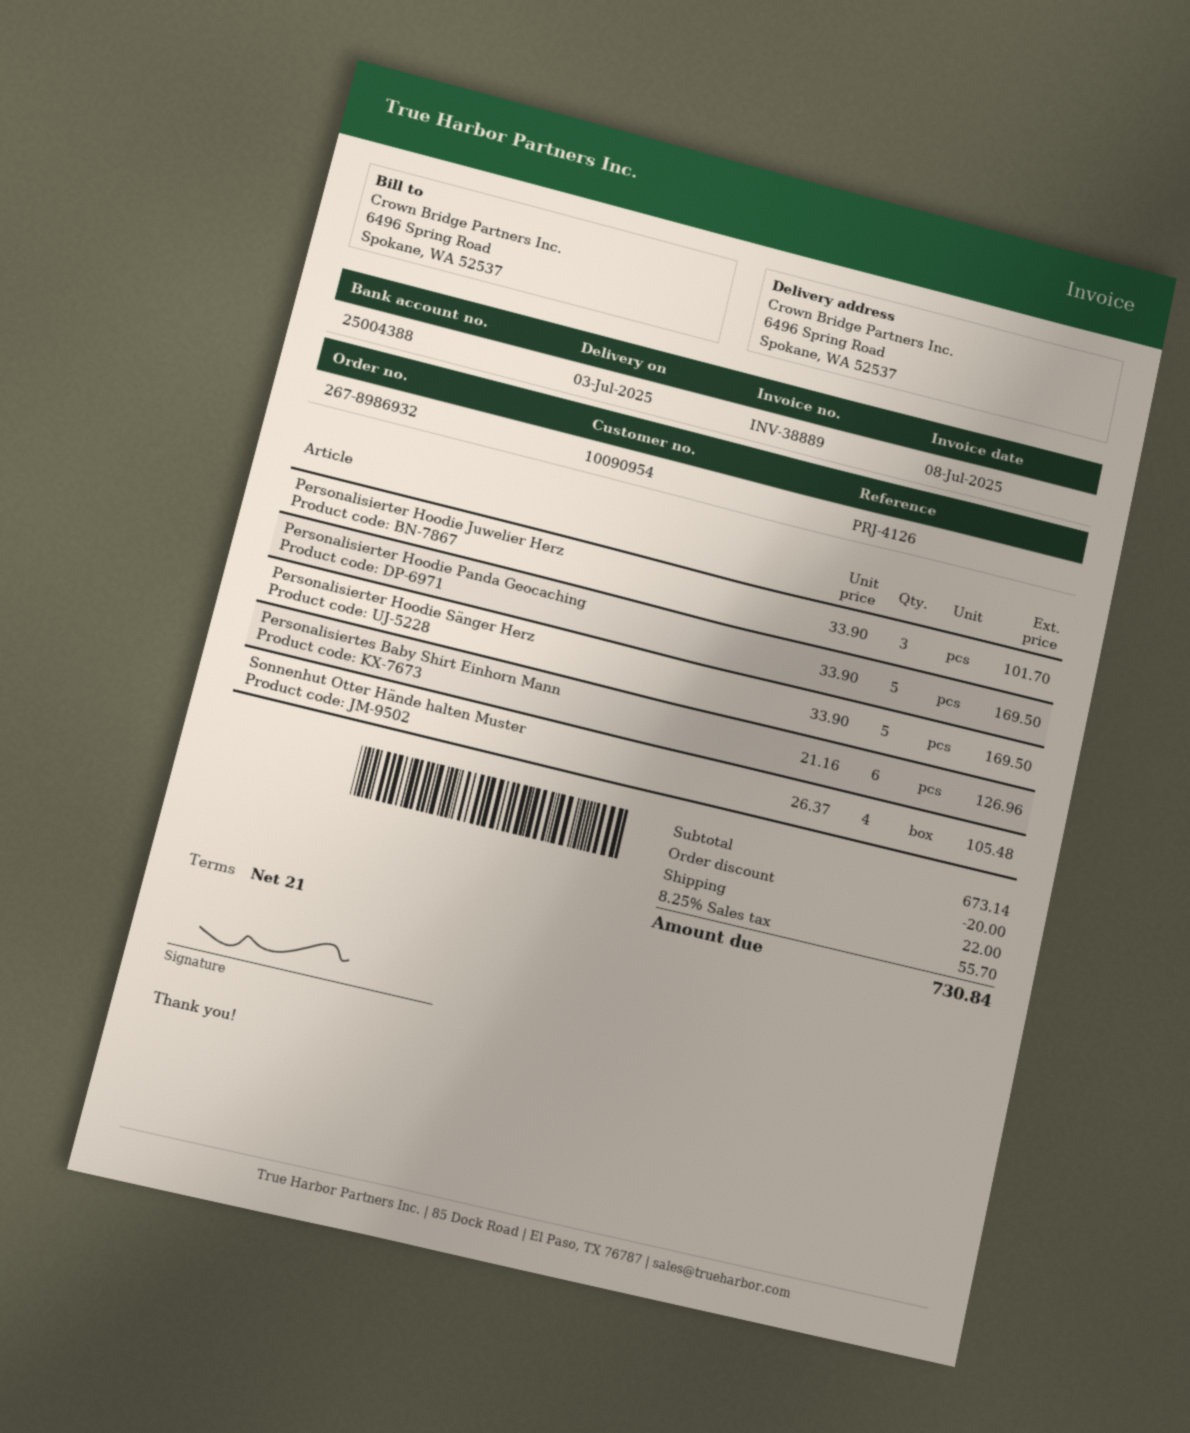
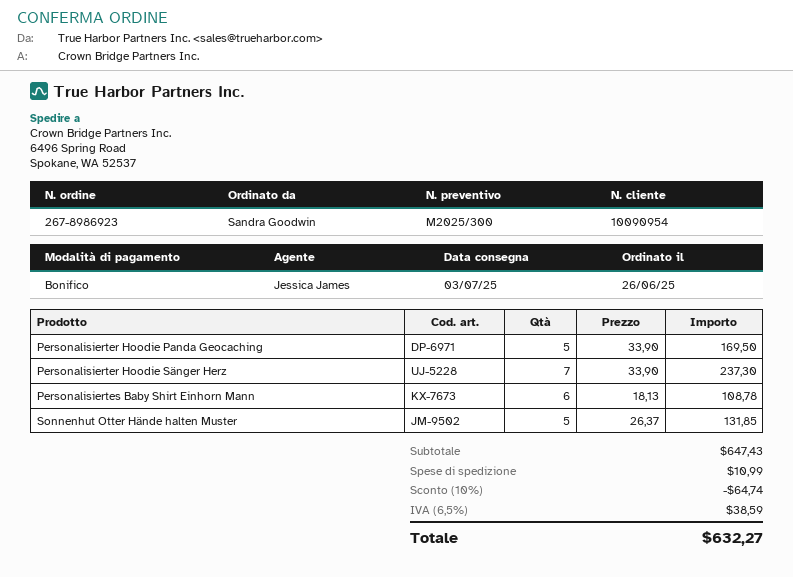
order number: 267-8986932 -> 267-8986923
Personalisierter Hoodie Juwelier Herz: 3 x 33.90 = 101.70 -> none
Personalisierter Hoodie Sänger Herz: 5 x 33.90 = 169.50 -> 7 x 33.90 = 237.30
Personalisiertes Baby Shirt Einhorn Mann: 6 x 21.16 = 126.96 -> 6 x 18.13 = 108.78
Sonnenhut Otter Hände halten Muster: 4 x 26.37 = 105.48 -> 5 x 26.37 = 131.85
subtotal: 673.14 -> 647.43
discount: 20.00 -> 64.74
shipping: 22.00 -> 10.99
tax: 8.25% = 55.70 -> 6.5% = 38.59
total: 730.84 -> 632.27

